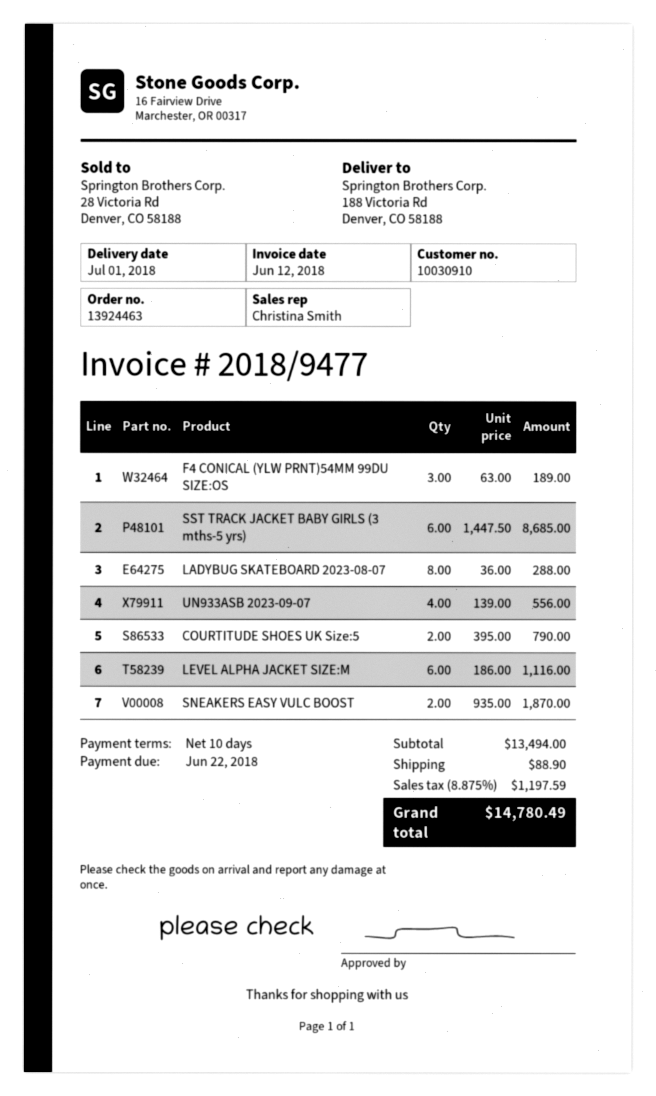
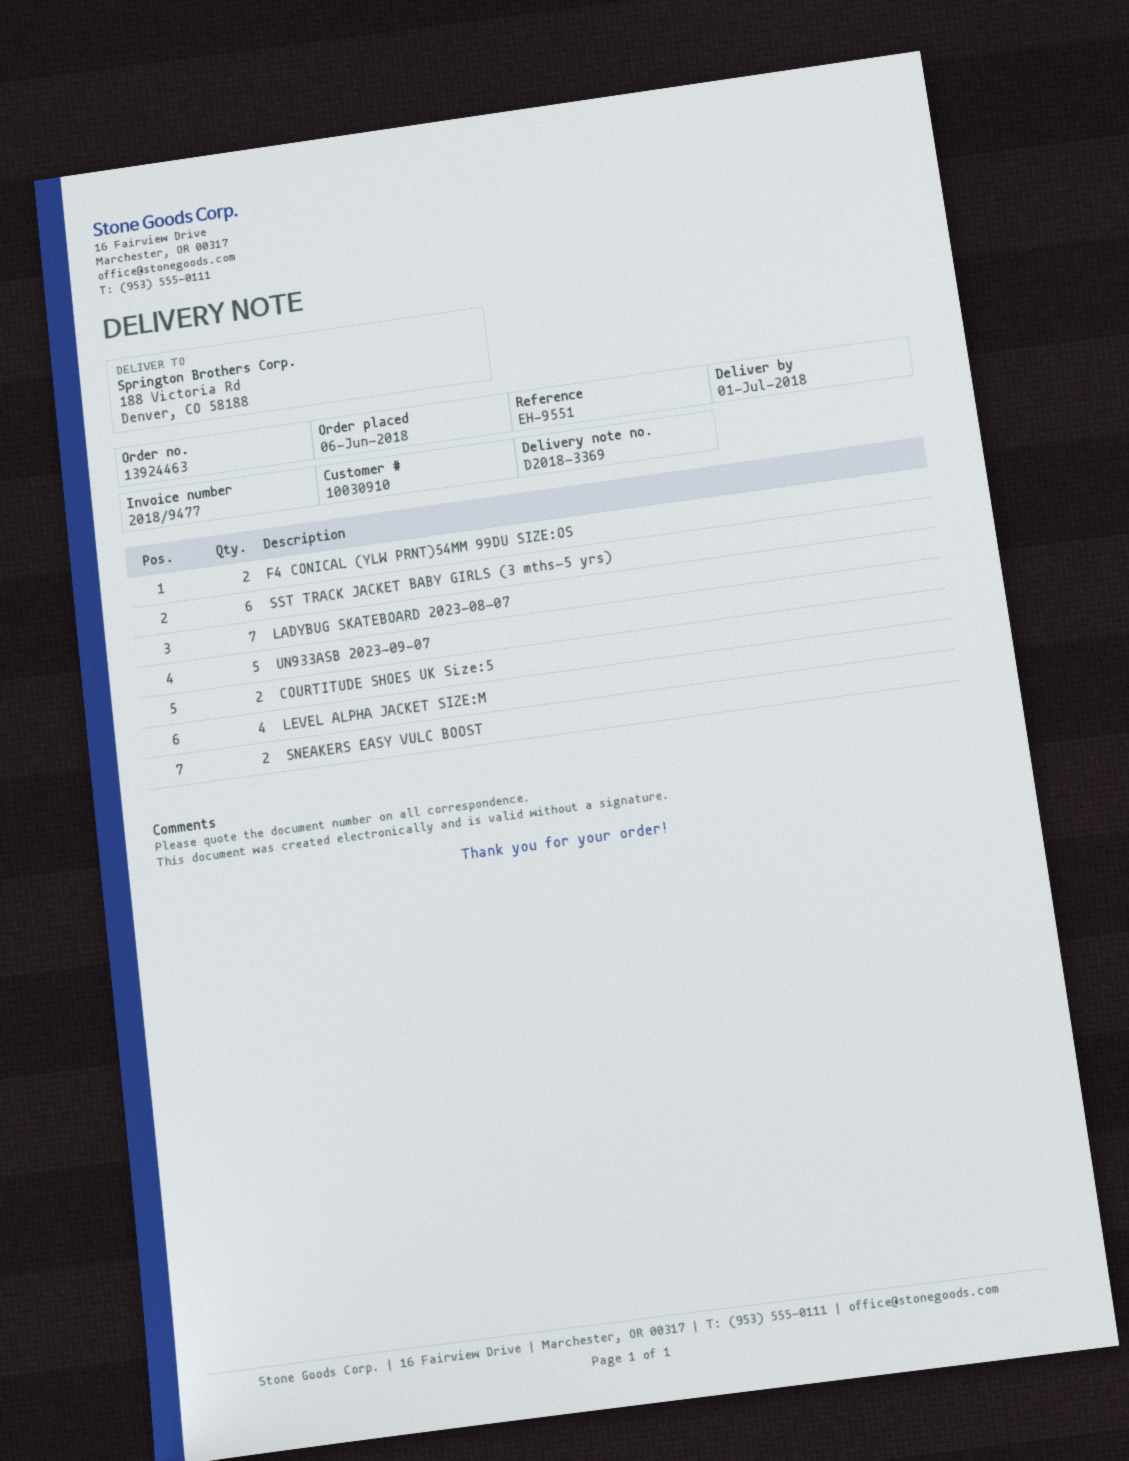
F4 CONICAL (YLW PRNT)54MM 99DU SIZE:OS: 3 -> 2
LADYBUG SKATEBOARD 2023-08-07: 8 -> 7
UN933ASB 2023-09-07: 4 -> 5
LEVEL ALPHA JACKET SIZE:M: 6 -> 4

